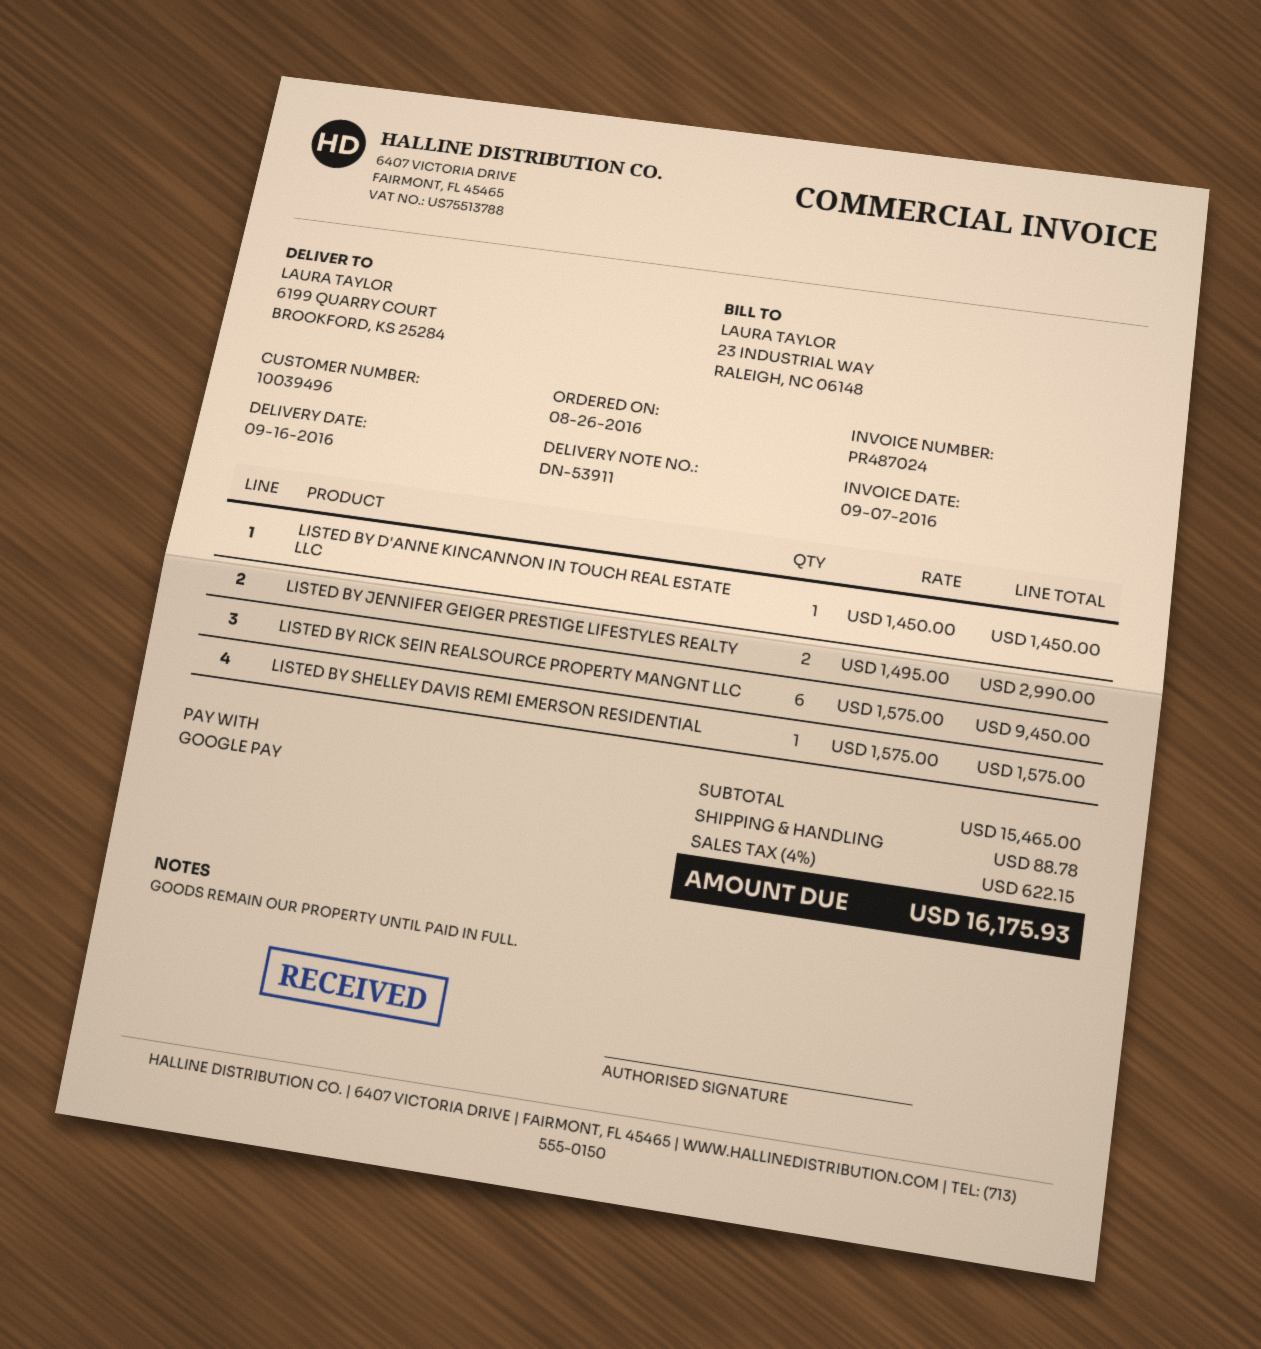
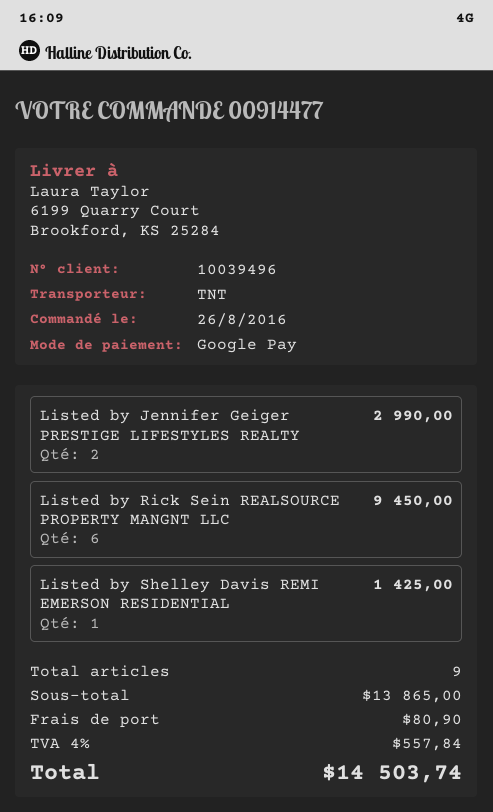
LISTED BY D'ANNE KINCANNON IN TOUCH REAL ESTATE LLC: 1 for 1450.00 -> none
LISTED BY SHELLEY DAVIS REMI EMERSON RESIDENTIAL: 1 for 1575.00 -> 1 for 1425.00
subtotal: 15465.00 -> 13865.00
shipping: 88.78 -> 80.90
tax: 4% = 622.15 -> 4% = 557.84
total: 16175.93 -> 14503.74

